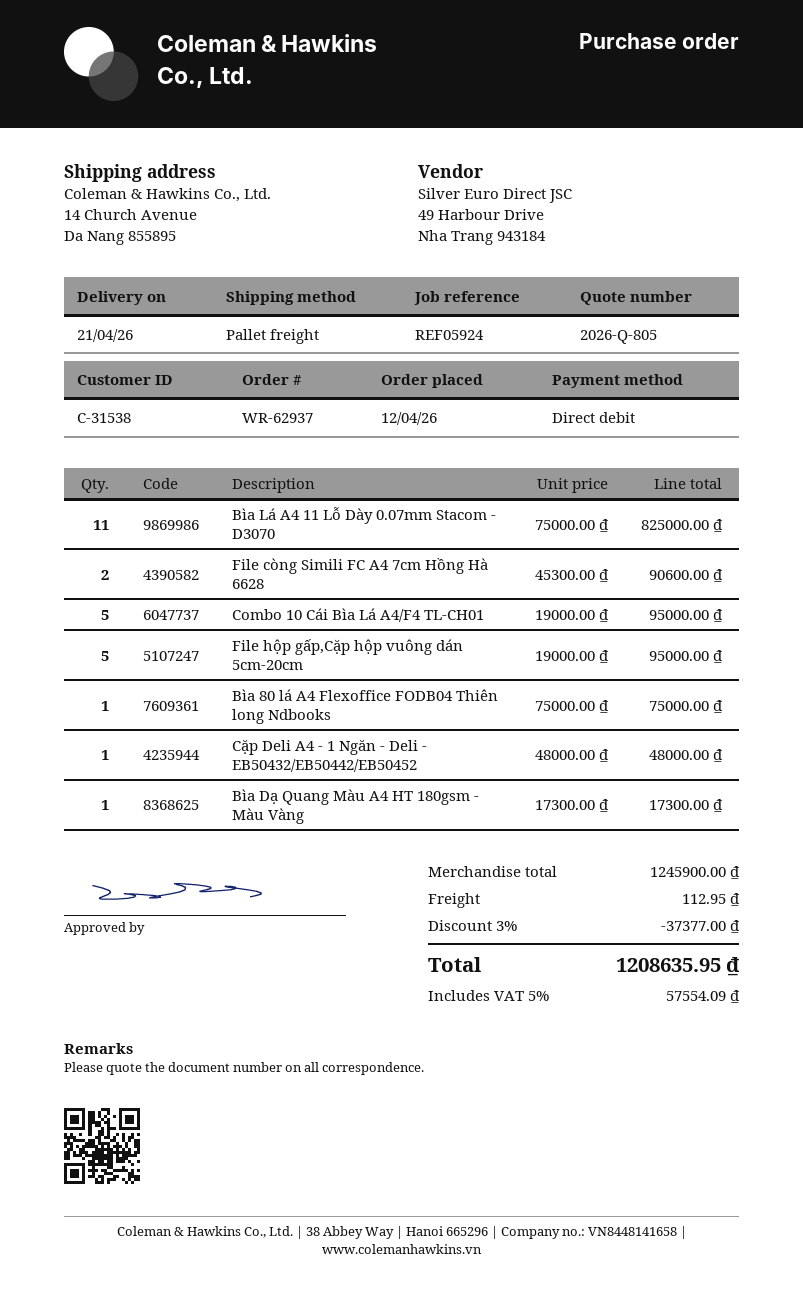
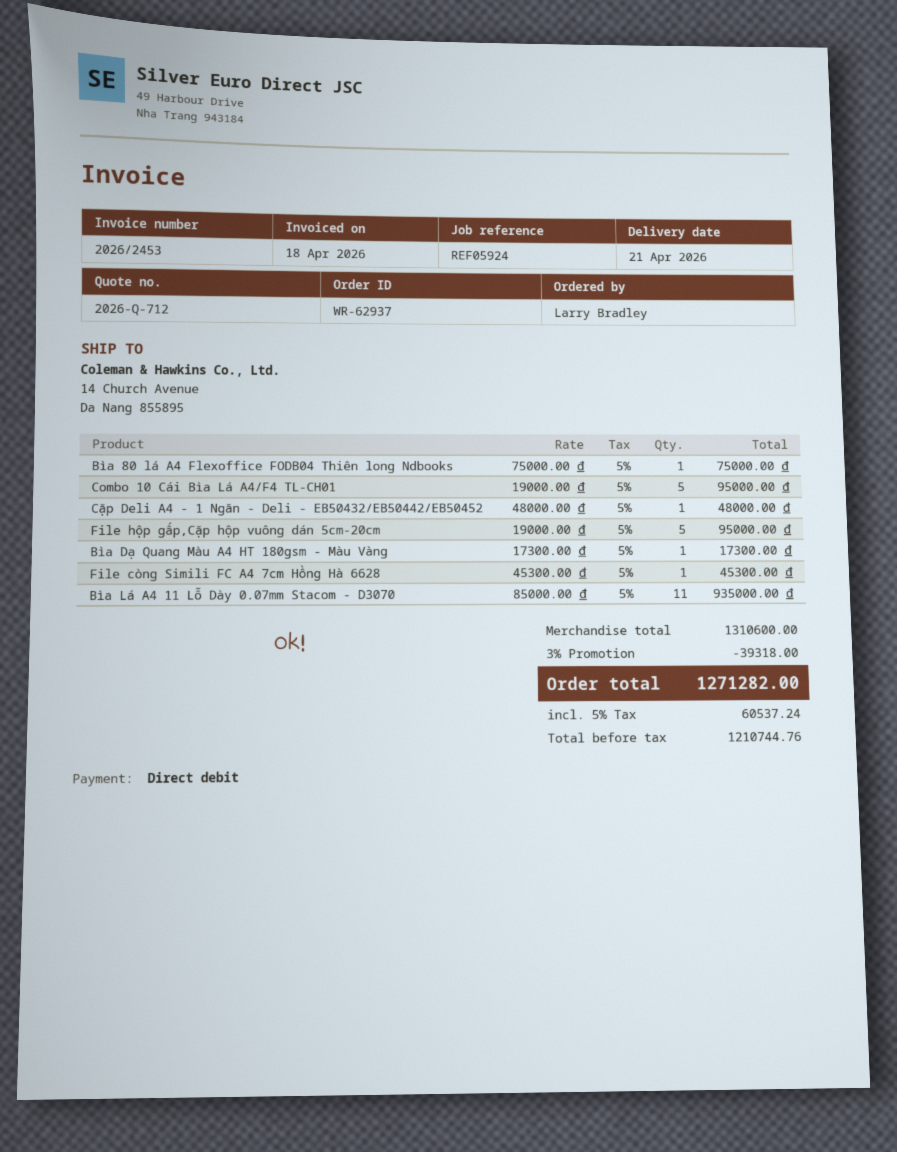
quote number: 2026-Q-805 -> 2026-Q-712
Bìa Lá A4 11 Lỗ Dày 0.07mm Stacom - D3070: 11 x 75000.00 = 825000.00 -> 11 x 85000.00 = 935000.00
File còng Simili FC A4 7cm Hồng Hà 6628: 2 x 45300.00 = 90600.00 -> 1 x 45300.00 = 45300.00
subtotal: 1245900.00 -> 1310600.00
discount: 3% = 37377.00 -> 3% = 39318.00
shipping: 112.95 -> none
tax: 5% = 57554.09 -> 5% = 60537.24
total: 1208635.95 -> 1271282.00

